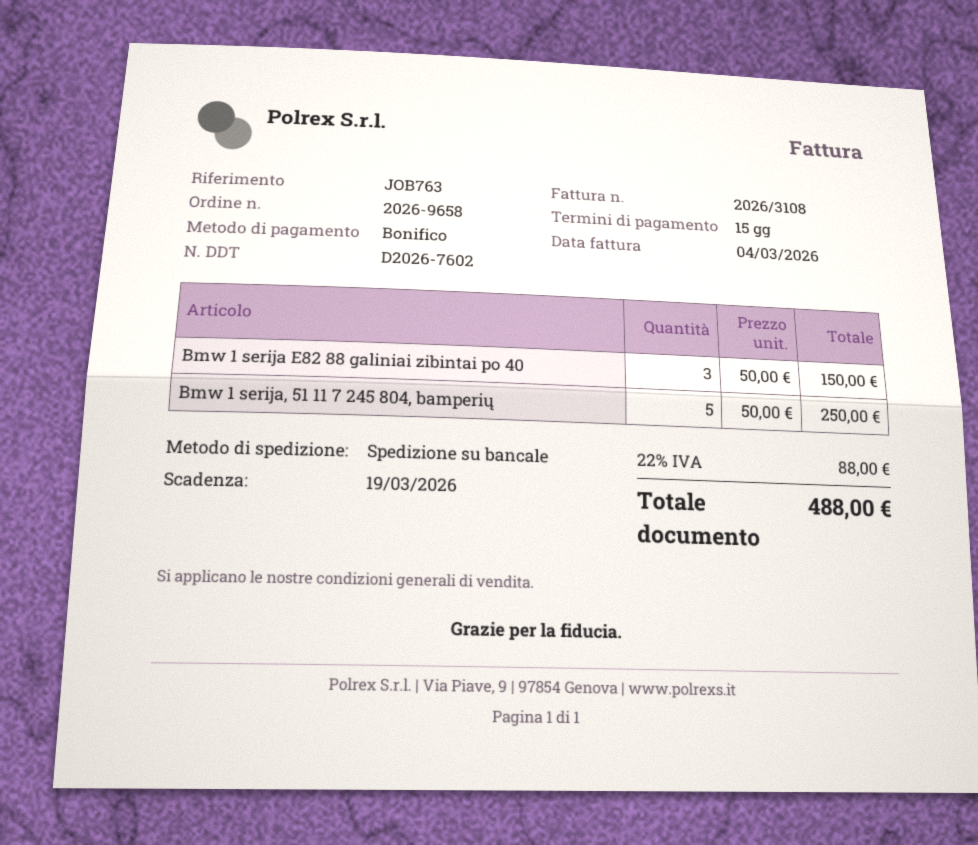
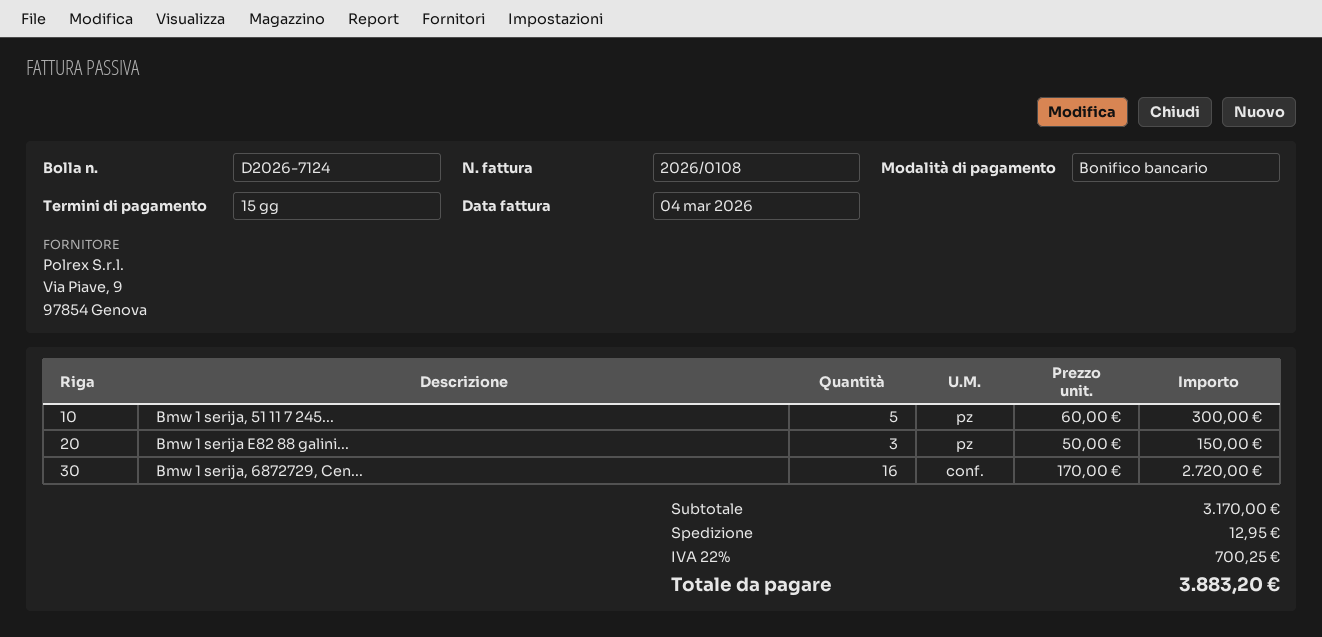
delivery note number: D2026-7602 -> D2026-7124
invoice number: 2026/3108 -> 2026/0108
Bmw 1 serija, 51 11 7 245 804, bamperių: 5 x 50.00 = 250.00 -> 5 x 60.00 = 300.00
Bmw 1 serija, 6872729, Cen...: none -> 16 x 170.00 = 2720.00
shipping: none -> 12.95
tax: 22% = 88.00 -> 22% = 700.25
total: 488.00 -> 3883.20

